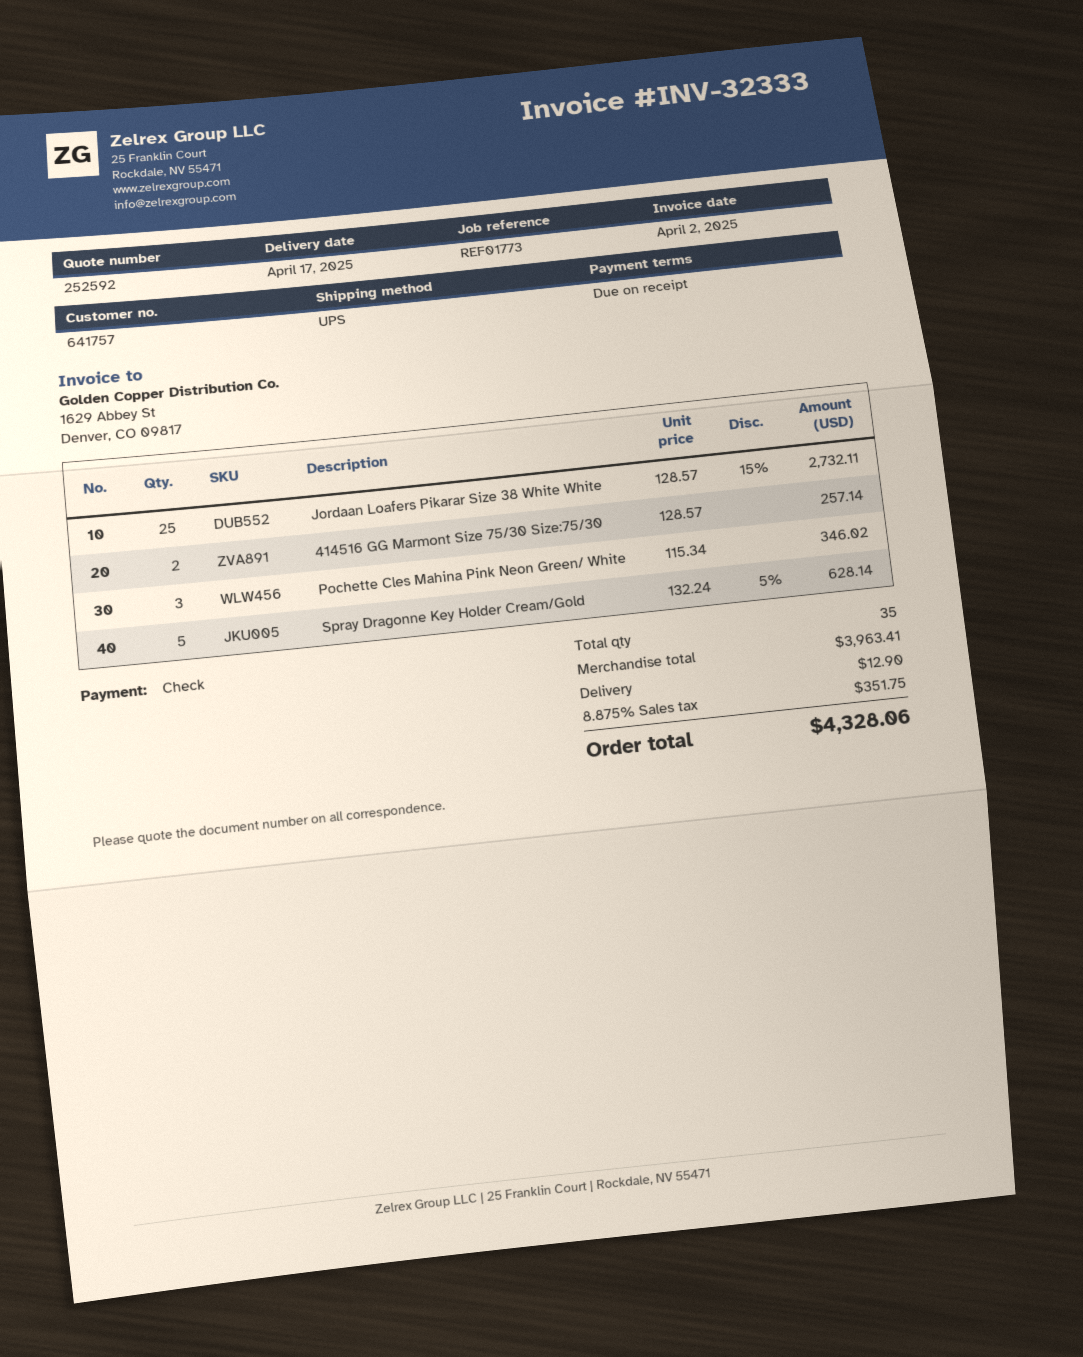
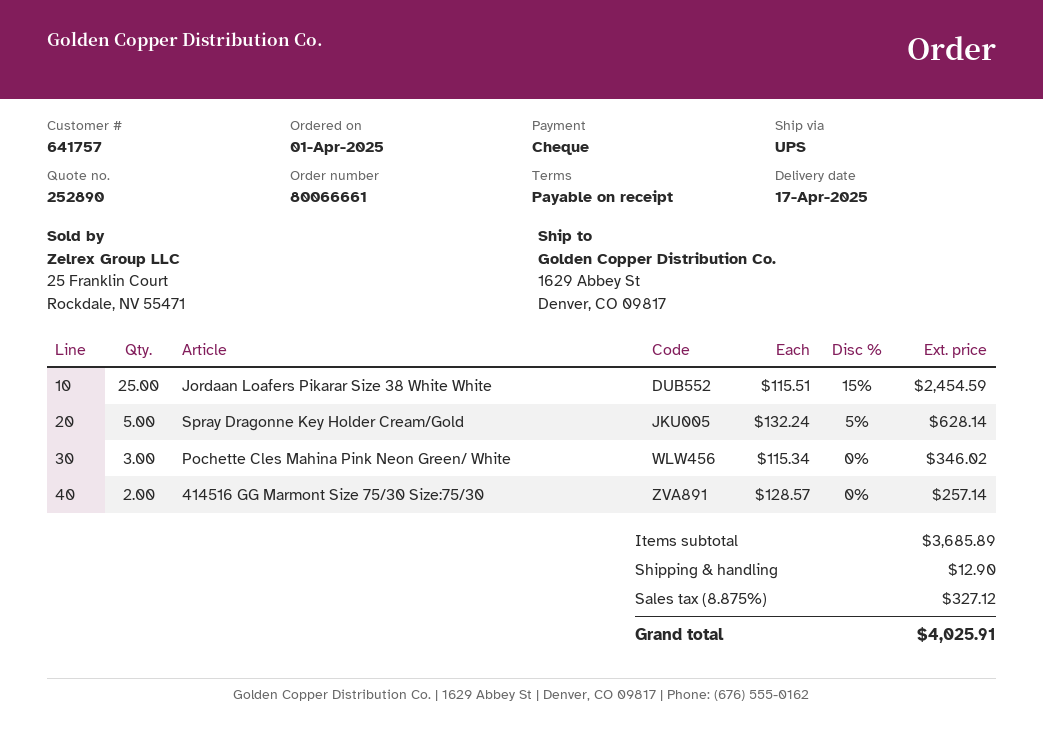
quote number: 252592 -> 252890
Jordaan Loafers Pikarar Size 38 White White: 25 x 128.57 - 15% = 2732.11 -> 25 x 115.51 - 15% = 2454.59
subtotal: 3963.41 -> 3685.89
tax: 8.875% = 351.75 -> 8.875% = 327.12
total: 4328.06 -> 4025.91

